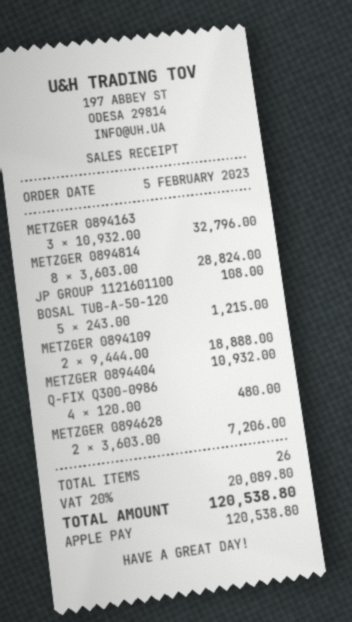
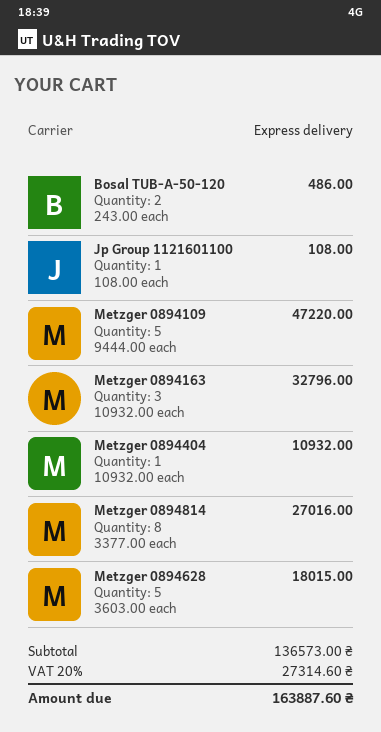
METZGER 0894814: 8 x 3603.00 = 28824.00 -> 8 x 3377.00 = 27016.00
BOSAL TUB-A-50-120: 5 x 243.00 = 1215.00 -> 2 x 243.00 = 486.00
METZGER 0894109: 2 x 9444.00 = 18888.00 -> 5 x 9444.00 = 47220.00
Q-FIX Q300-0986: 4 x 120.00 = 480.00 -> none
METZGER 0894628: 2 x 3603.00 = 7206.00 -> 5 x 3603.00 = 18015.00
tax: 20% = 20089.80 -> 20% = 27314.60
total: 120538.80 -> 163887.60

